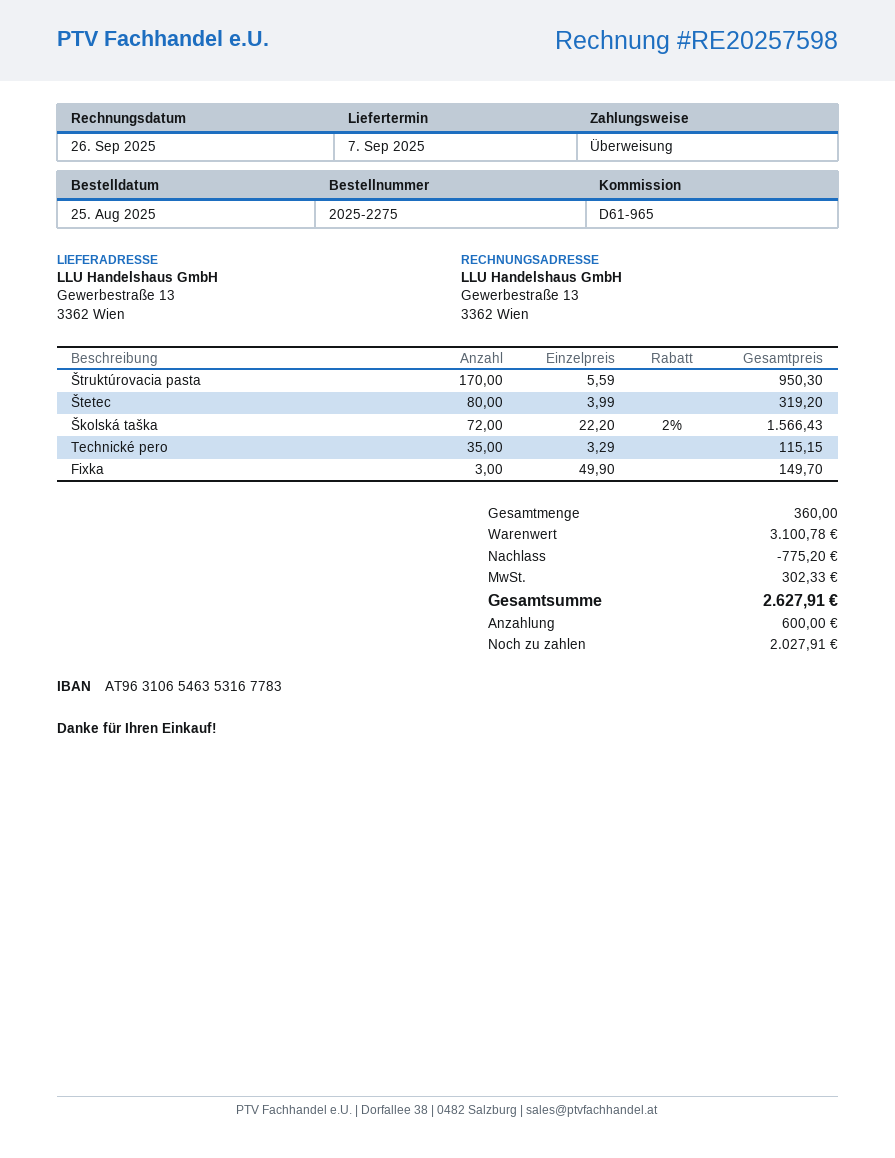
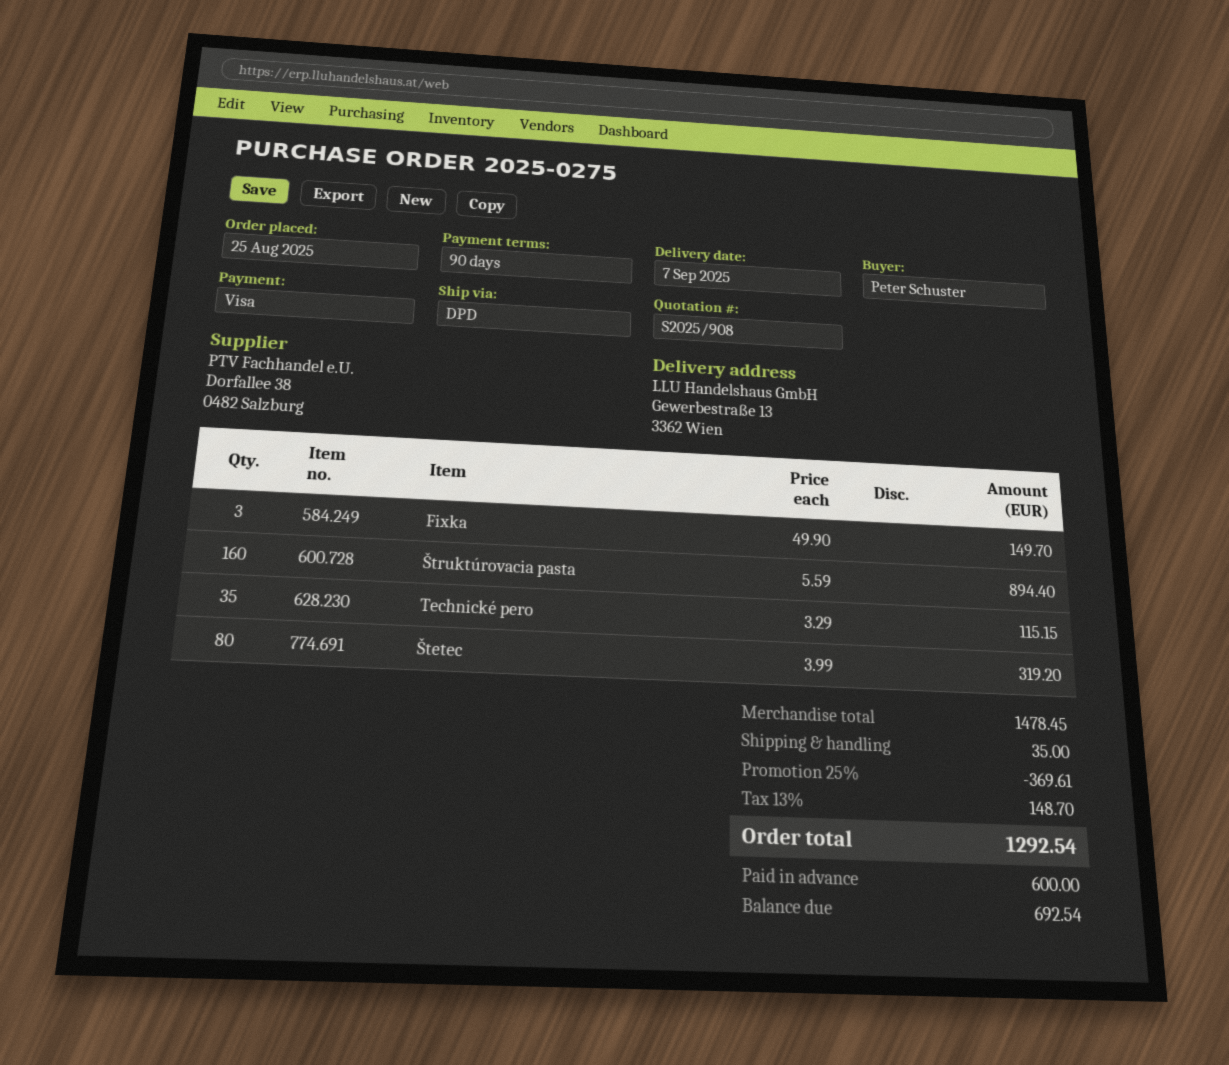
order number: 2025-2275 -> 2025-0275
payment method: bank transfer -> Visa
Štruktúrovacia pasta: 170 x 5.59 = 950.30 -> 160 x 5.59 = 894.40
Školská taška: 72 x 22.20 - 2% = 1566.43 -> none
subtotal: 3100.78 -> 1478.45
discount: 775.20 -> 369.61
shipping: none -> 35.00
tax: 302.33 -> 148.70
total: 2627.91 -> 1292.54
balance: 2027.91 -> 692.54

